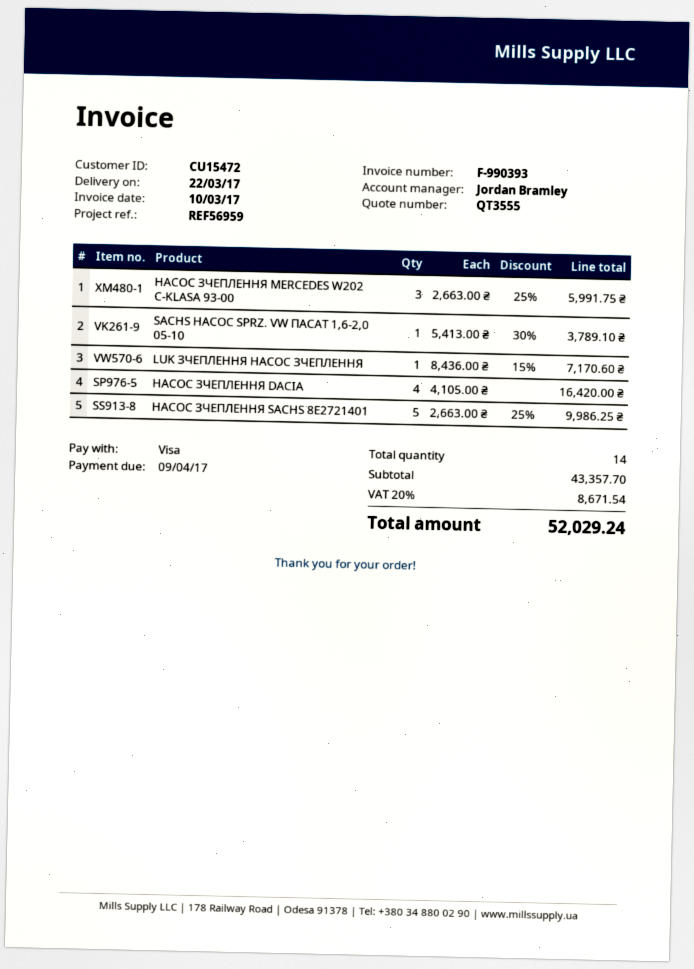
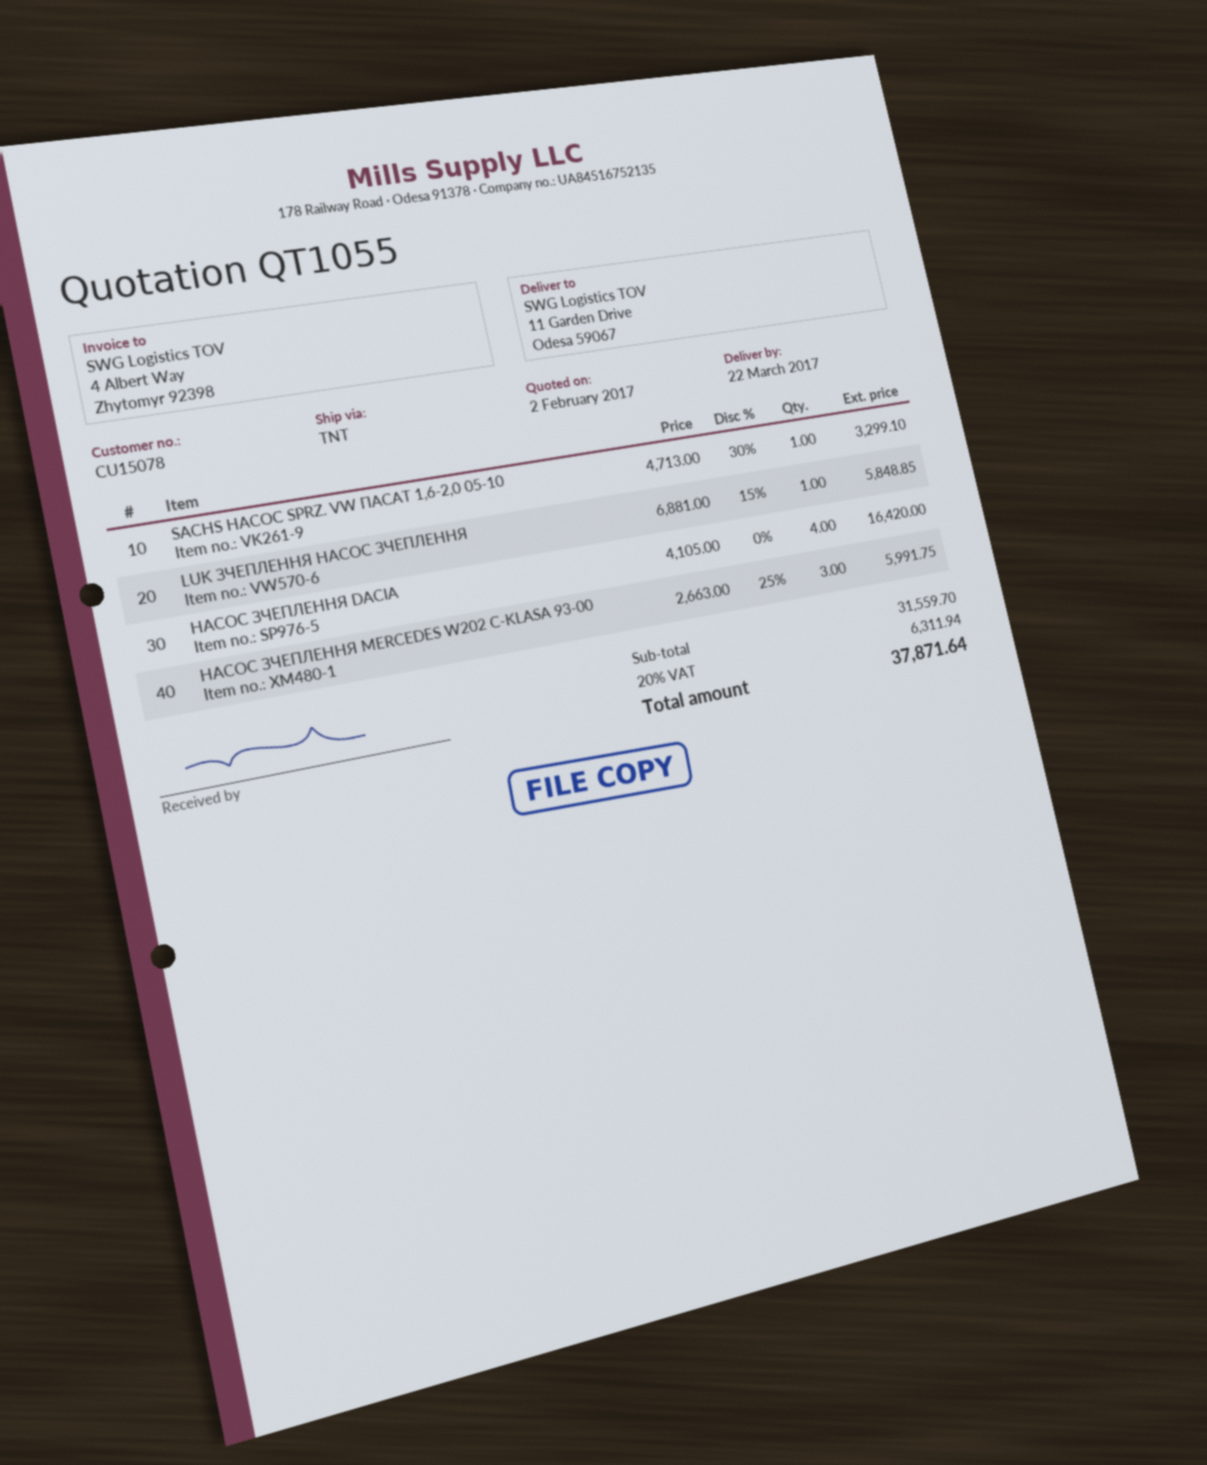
quote number: QT3555 -> QT1055
customer number: CU15472 -> CU15078
SACHS НАСОС SPRZ. VW ПАСАТ 1,6-2,0 05-10: 1 x 5413.00 - 30% = 3789.10 -> 1 x 4713.00 - 30% = 3299.10
LUK ЗЧЕПЛЕННЯ НАСОС ЗЧЕПЛЕННЯ: 1 x 8436.00 - 15% = 7170.60 -> 1 x 6881.00 - 15% = 5848.85
НАСОС ЗЧЕПЛЕННЯ SACHS 8E2721401: 5 x 2663.00 - 25% = 9986.25 -> none
subtotal: 43357.70 -> 31559.70
tax: 20% = 8671.54 -> 20% = 6311.94
total: 52029.24 -> 37871.64

